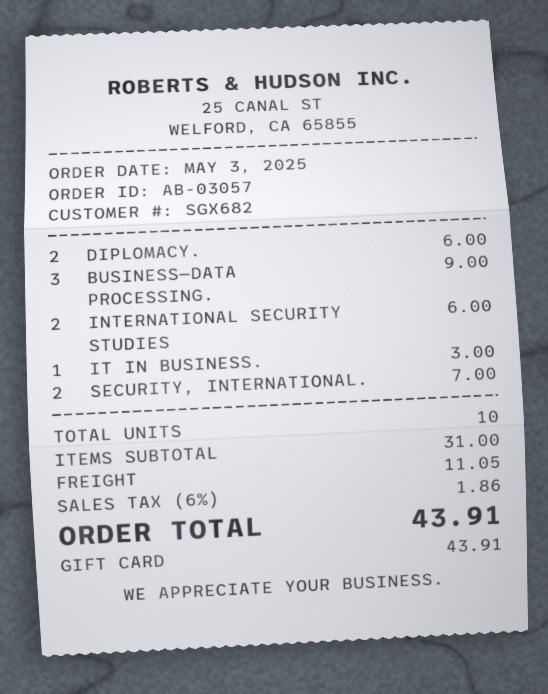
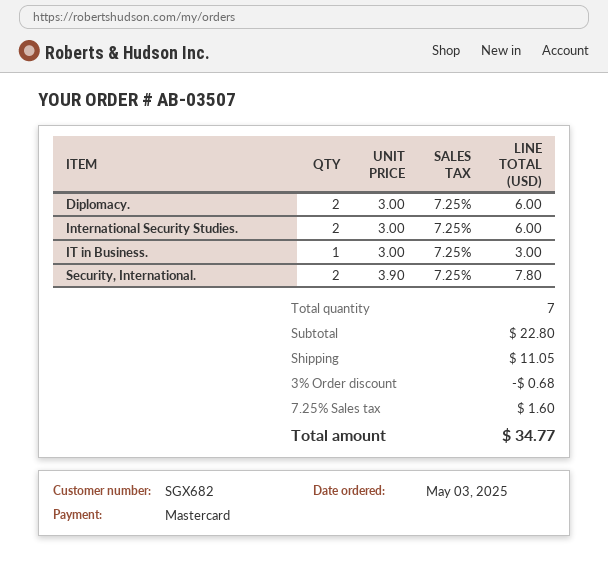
order number: AB-03057 -> AB-03507
payment method: gift card -> Mastercard
BUSINESS—DATA PROCESSING.: 3 for 9.00 -> none
SECURITY, INTERNATIONAL.: 2 for 7.00 -> 2 for 7.80
total quantity: 10 -> 7
subtotal: 31.00 -> 22.80
discount: none -> 3% = 0.68
tax: 6% = 1.86 -> 7.25% = 1.60
total: 43.91 -> 34.77

